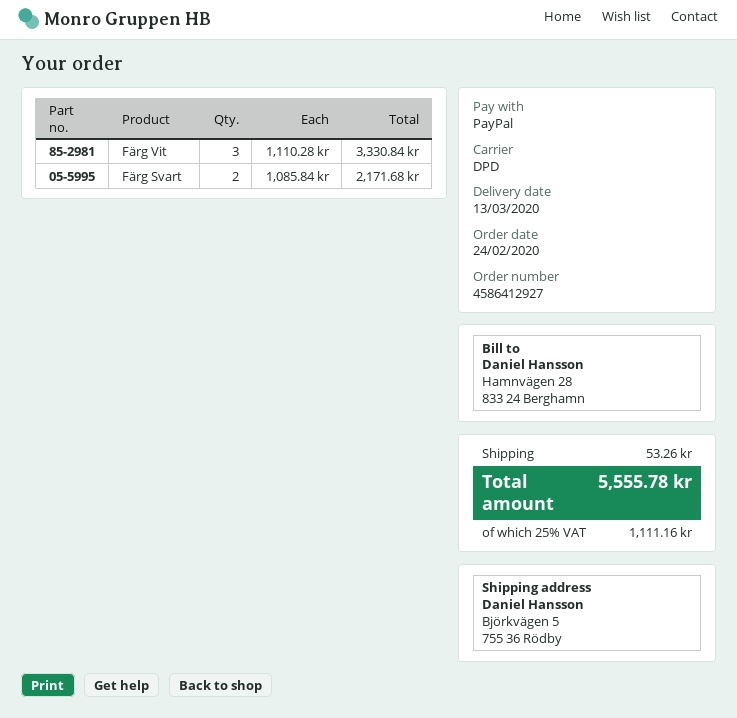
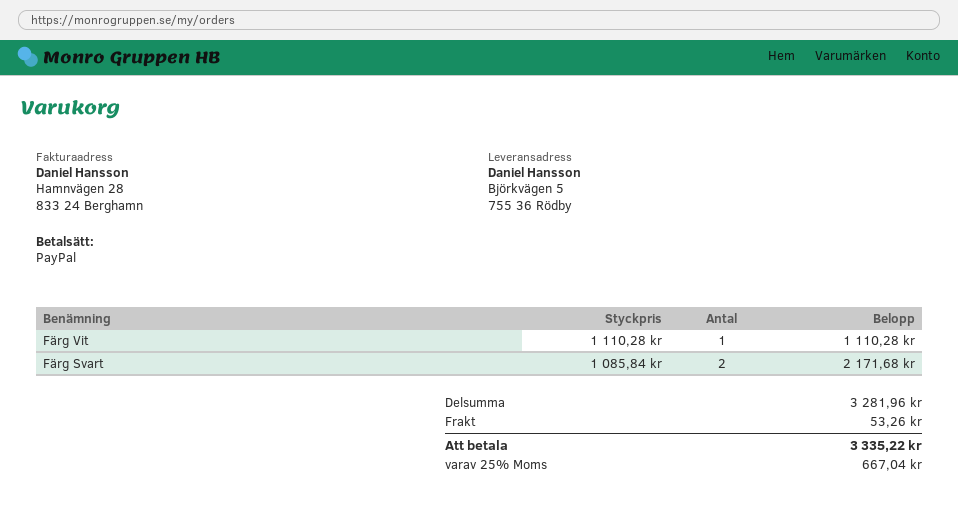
Färg Vit: 3 x 1110.28 = 3330.84 -> 1 x 1110.28 = 1110.28
tax: 25% = 1111.16 -> 25% = 667.04
total: 5555.78 -> 3335.22

